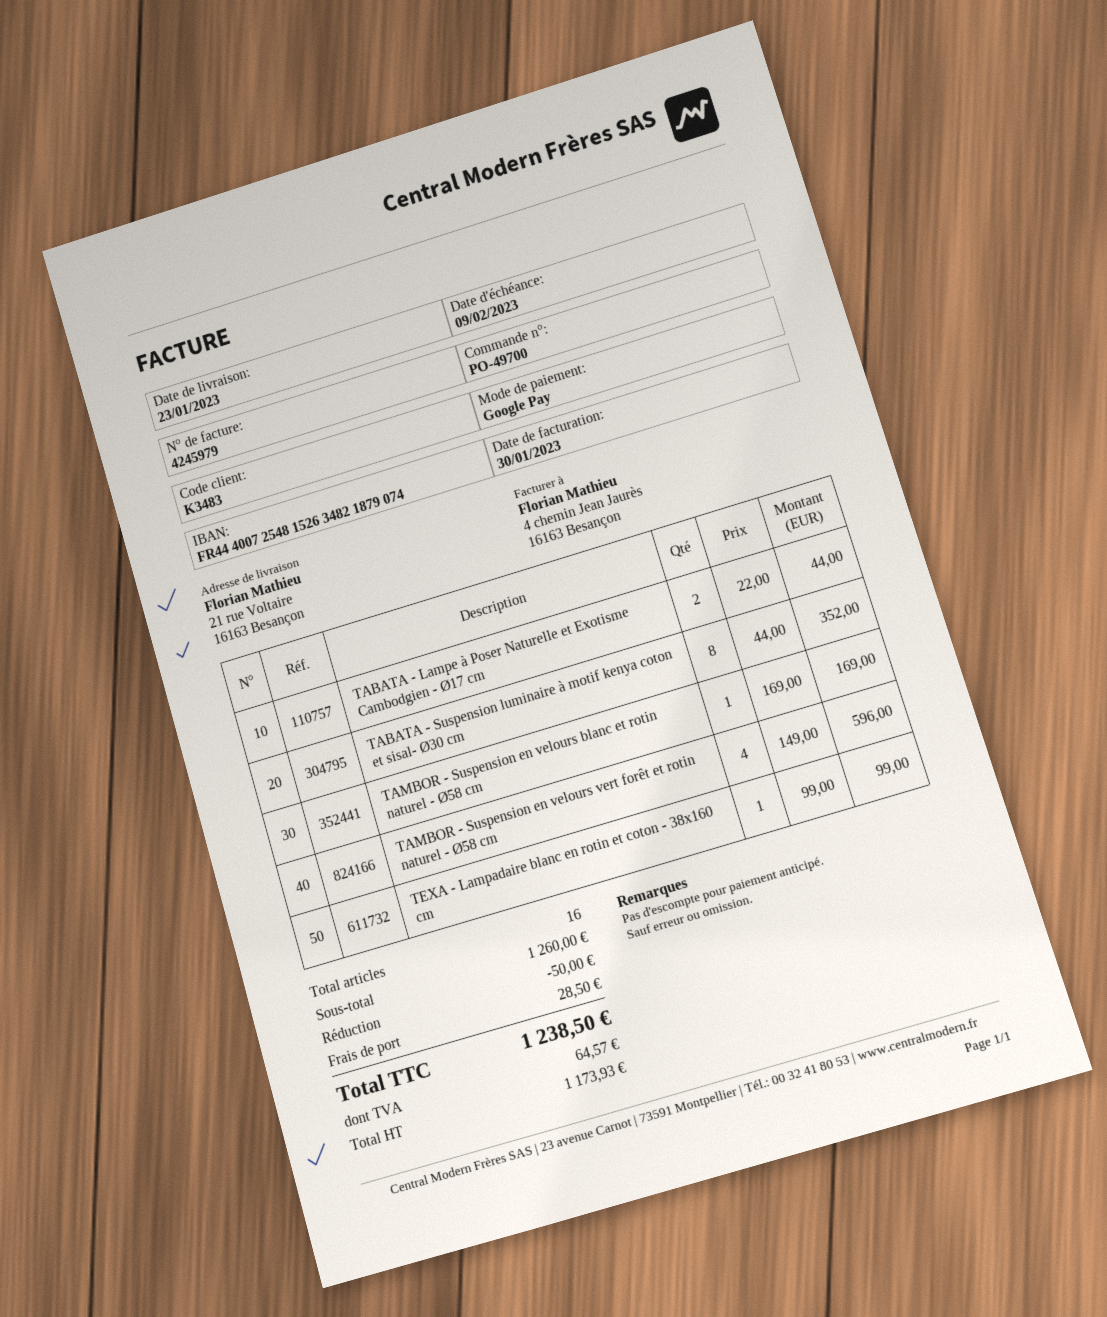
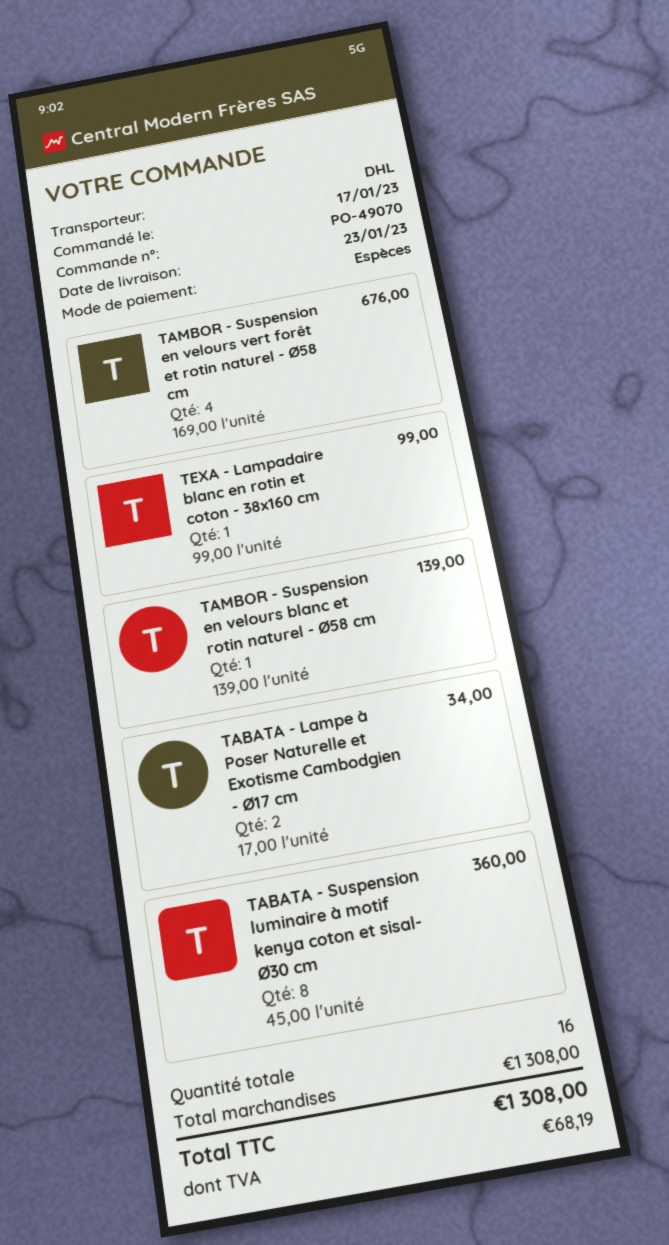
order number: PO-49700 -> PO-49070
payment method: Google Pay -> cash
TABATA - Lampe à Poser Naturelle et Exotisme Cambodgien - Ø17 cm: 2 x 22.00 = 44.00 -> 2 x 17.00 = 34.00
TABATA - Suspension luminaire à motif kenya coton et sisal- Ø30 cm: 8 x 44.00 = 352.00 -> 8 x 45.00 = 360.00
TAMBOR - Suspension en velours blanc et rotin naturel - Ø58 cm: 1 x 169.00 = 169.00 -> 1 x 139.00 = 139.00
TAMBOR - Suspension en velours vert forêt et rotin naturel - Ø58 cm: 4 x 149.00 = 596.00 -> 4 x 169.00 = 676.00
subtotal: 1260.00 -> 1308.00
discount: 50.00 -> none
shipping: 28.50 -> none
tax: 64.57 -> 68.19
total: 1238.50 -> 1308.00

